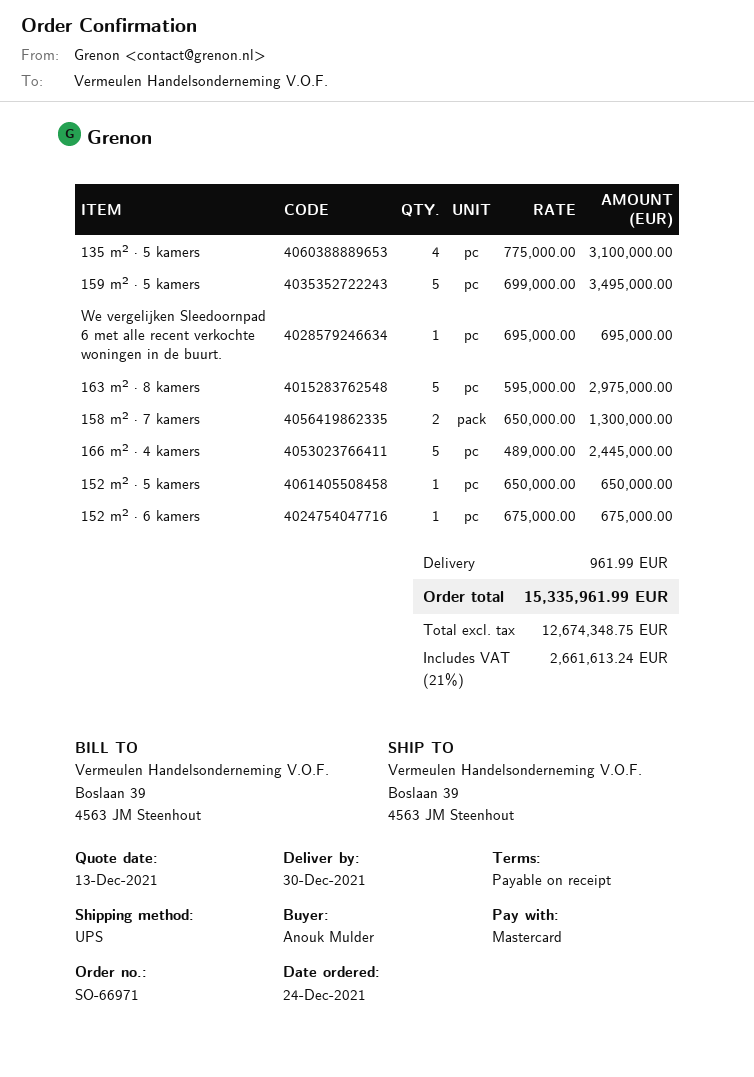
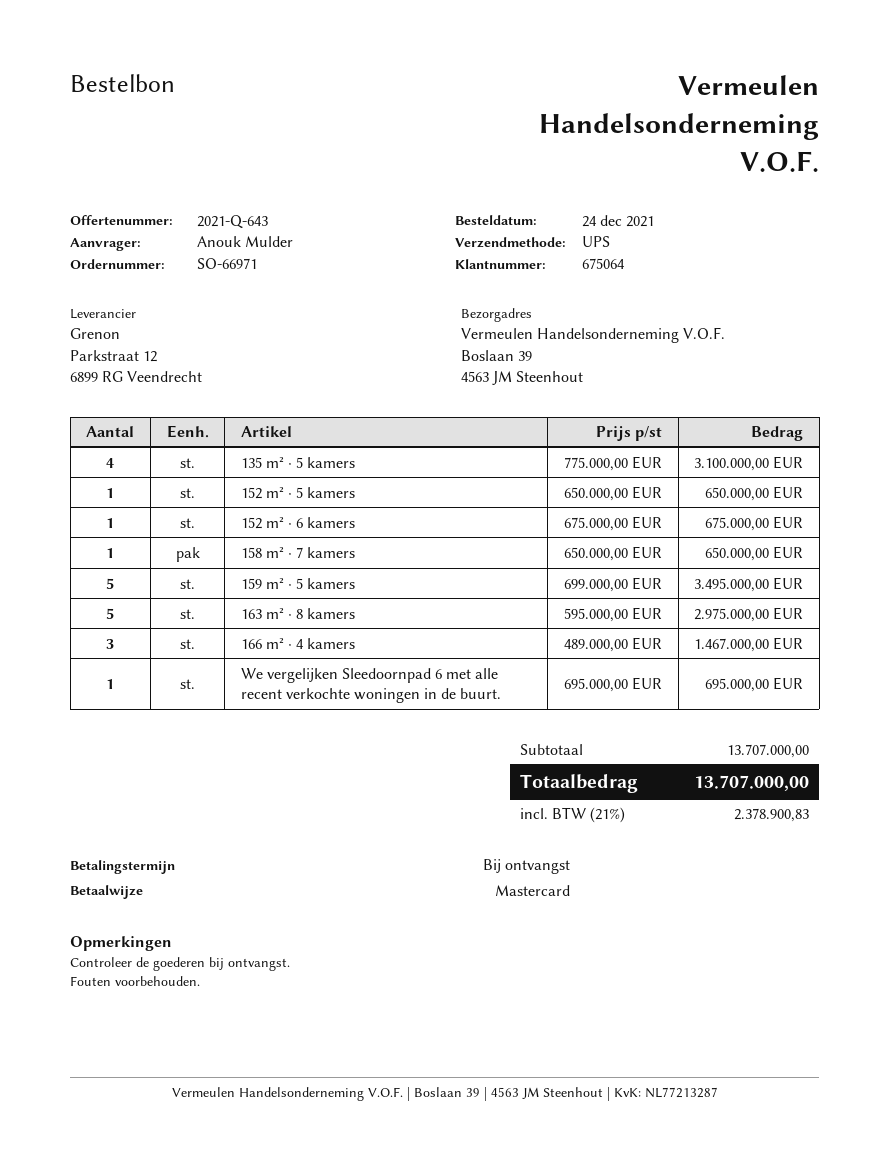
158 m² · 7 kamers: 2 x 650000.00 = 1300000.00 -> 1 x 650000.00 = 650000.00
166 m² · 4 kamers: 5 x 489000.00 = 2445000.00 -> 3 x 489000.00 = 1467000.00
shipping: 961.99 -> none
tax: 21% = 2661613.24 -> 21% = 2378900.83
total: 15335961.99 -> 13707000.00

